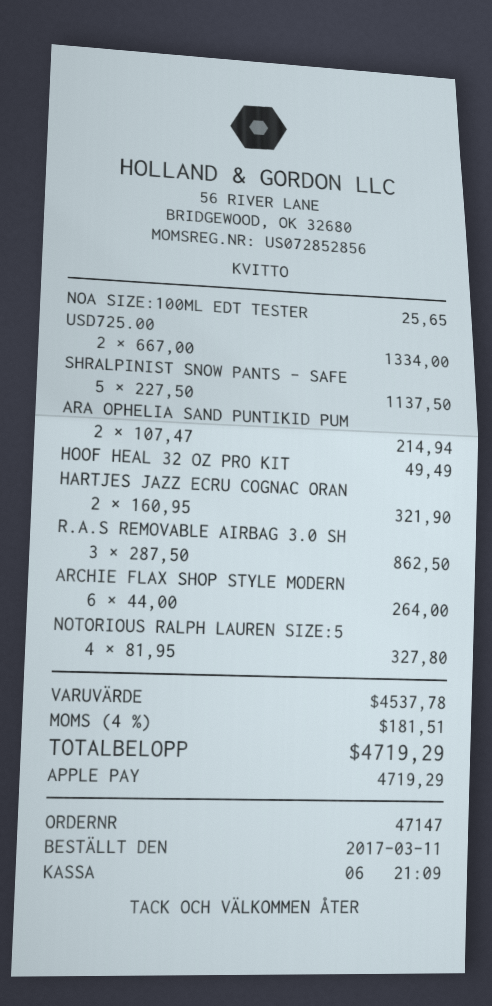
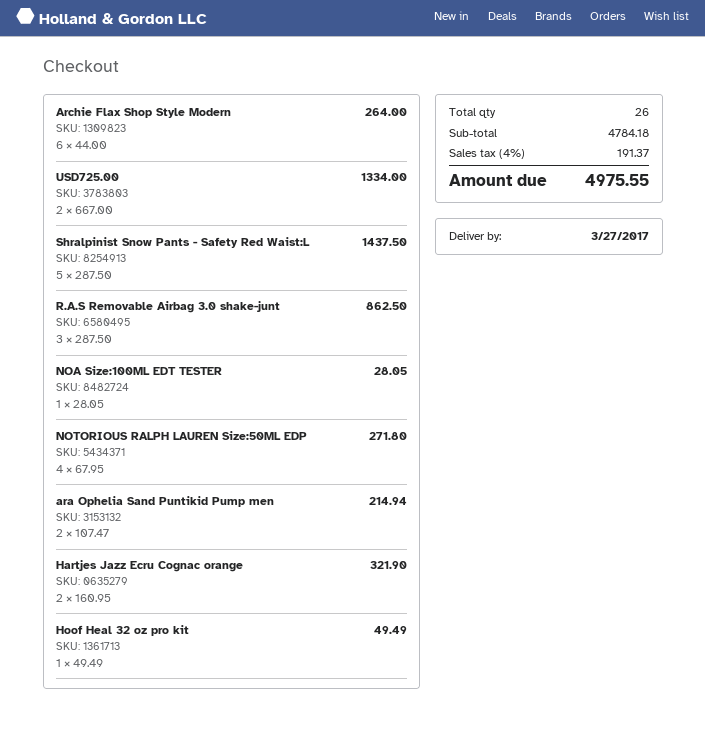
NOA SIZE:100ML EDT TESTER: 1 x 25.65 = 25.65 -> 1 x 28.05 = 28.05
SHRALPINIST SNOW PANTS - SAFE: 5 x 227.50 = 1137.50 -> 5 x 287.50 = 1437.50
NOTORIOUS RALPH LAUREN SIZE:5: 4 x 81.95 = 327.80 -> 4 x 67.95 = 271.80
subtotal: 4537.78 -> 4784.18
tax: 4% = 181.51 -> 4% = 191.37
total: 4719.29 -> 4975.55

